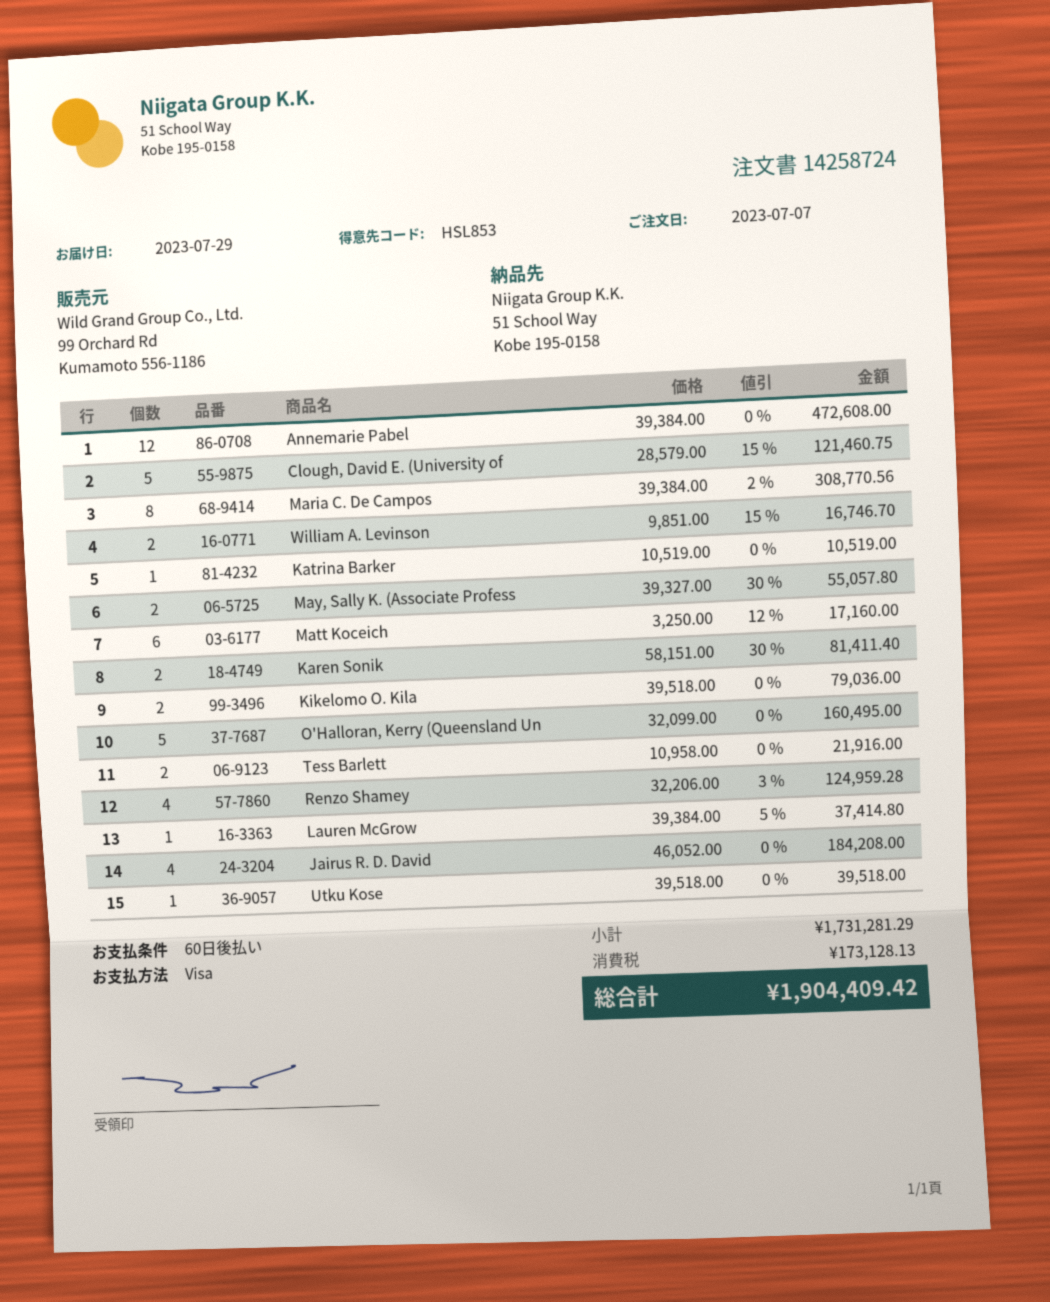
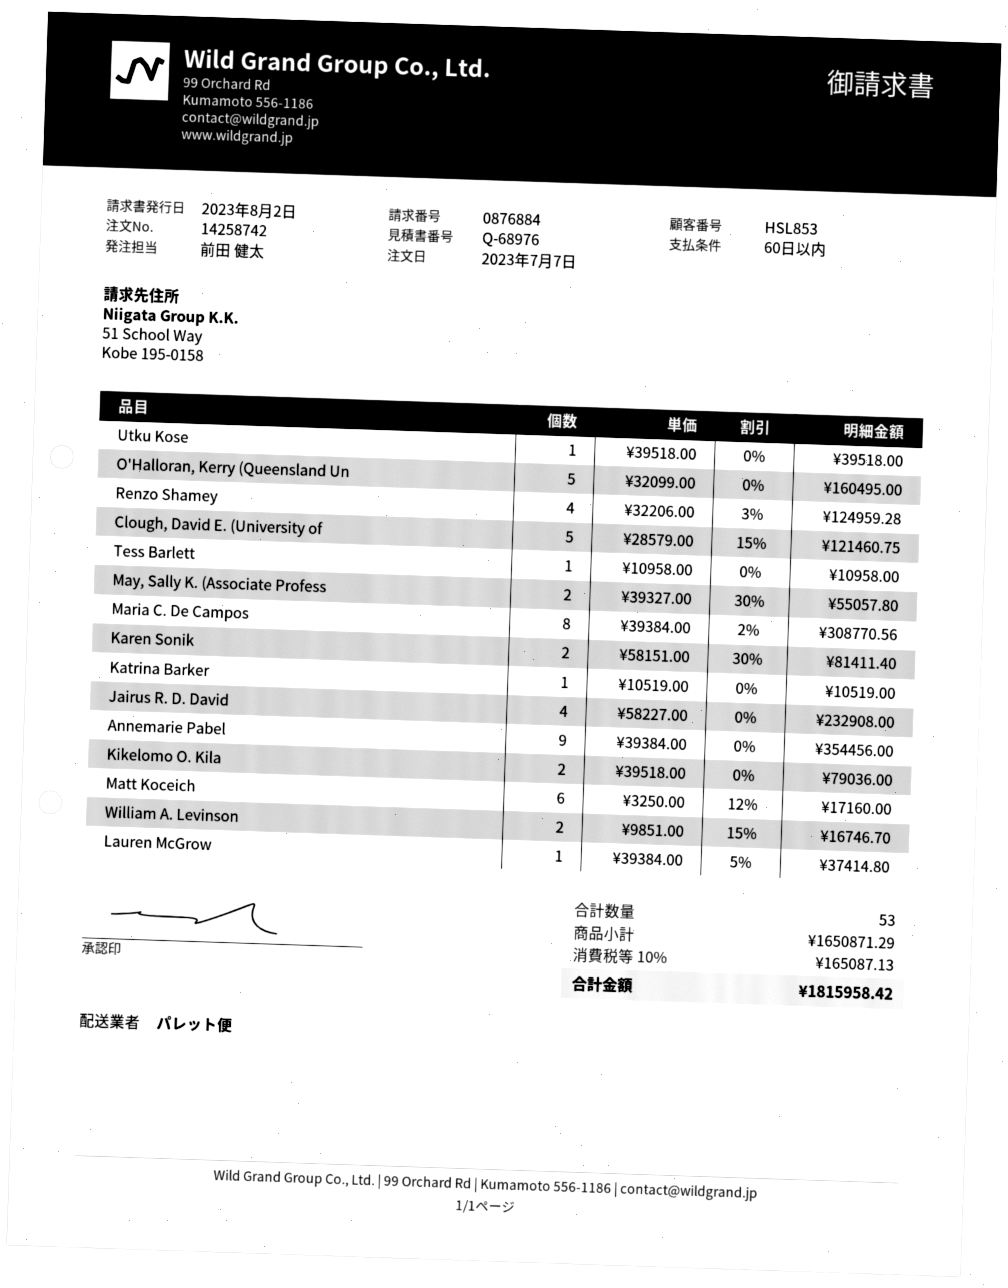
order number: 14258724 -> 14258742
Annemarie Pabel: 12 x 39384.00 = 472608.00 -> 9 x 39384.00 = 354456.00
Tess Barlett: 2 x 10958.00 = 21916.00 -> 1 x 10958.00 = 10958.00
Jairus R. D. David: 4 x 46052.00 = 184208.00 -> 4 x 58227.00 = 232908.00
subtotal: 1731281.29 -> 1650871.29
tax: 173128.13 -> 165087.13
total: 1904409.42 -> 1815958.42

